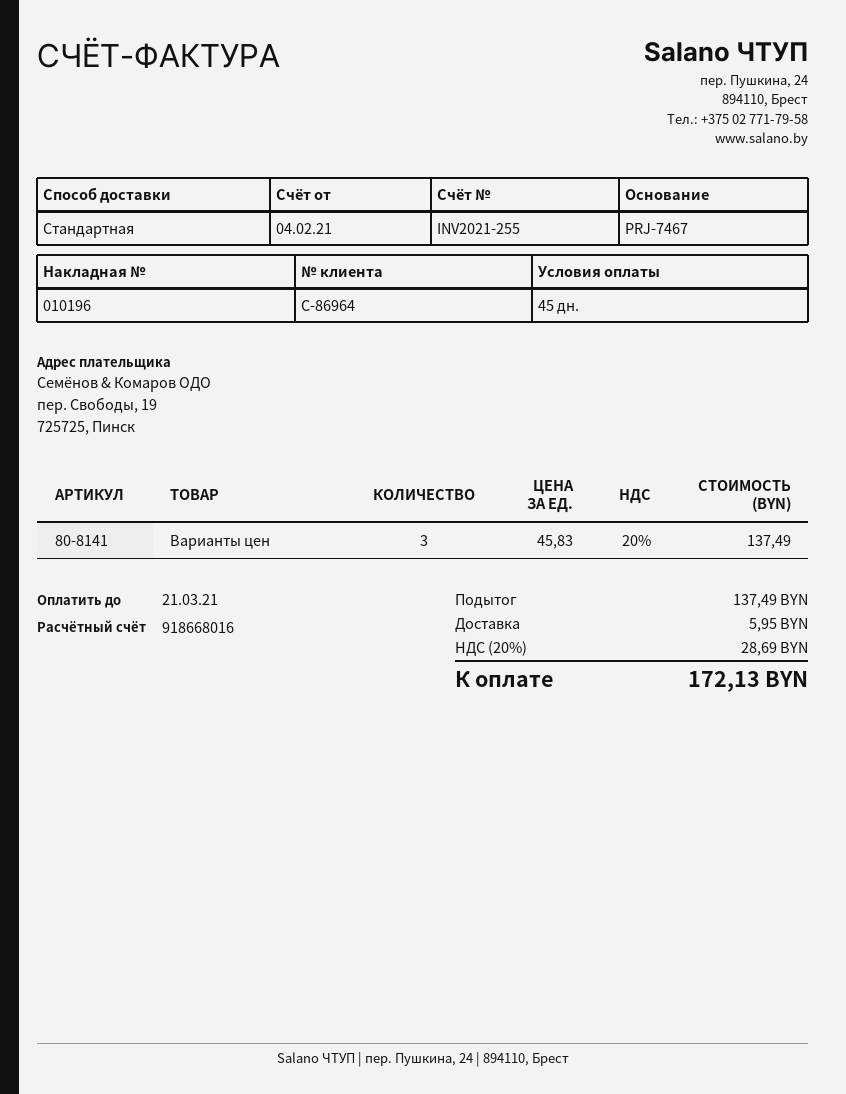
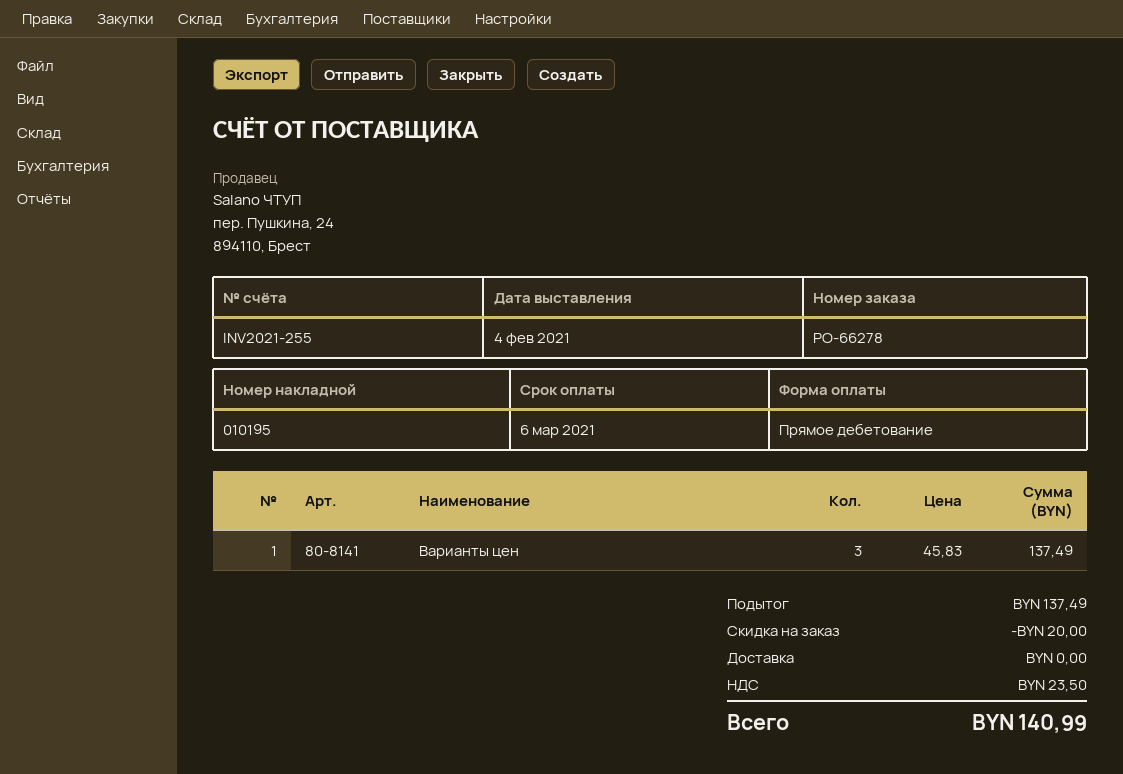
delivery note number: 010196 -> 010195
due date: 2021-03-21 -> 2021-03-06
discount: none -> 20.00
shipping: 5.95 -> 0.00
tax: 28.69 -> 23.50
total: 172.13 -> 140.99

